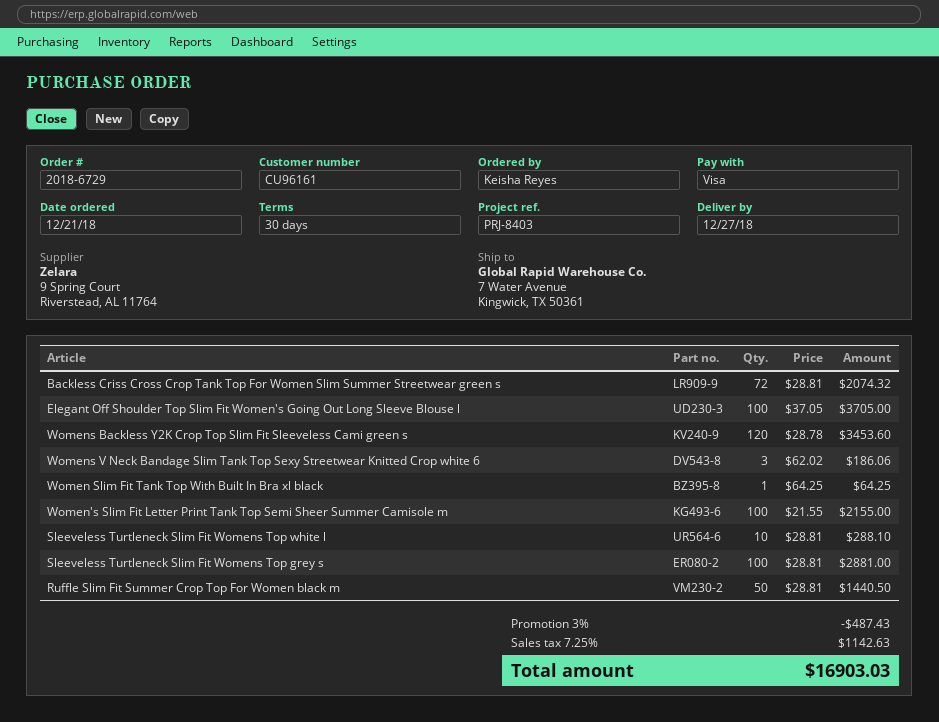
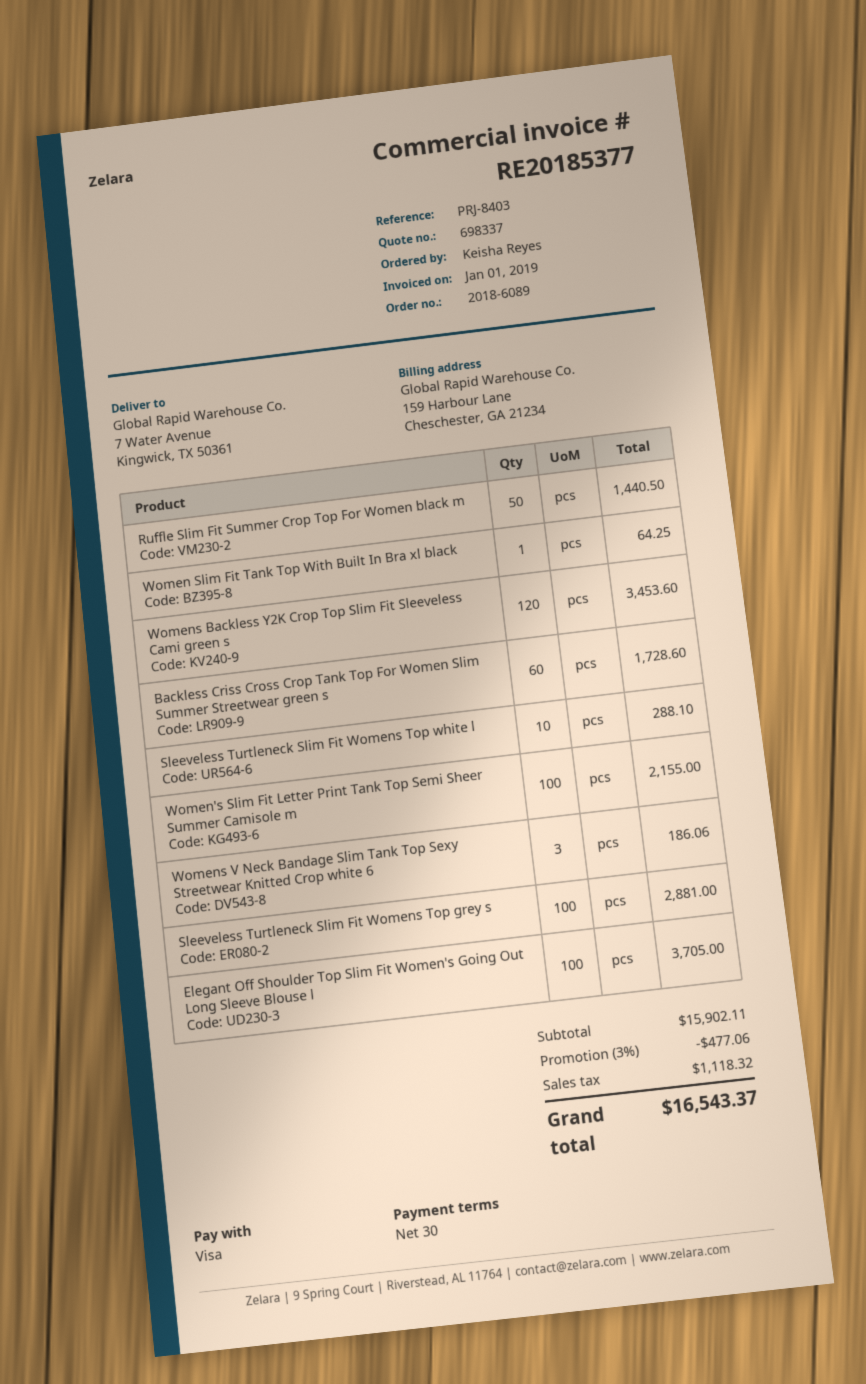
order number: 2018-6729 -> 2018-6089
Backless Criss Cross Crop Tank Top For Women Slim Summer Streetwear green s: 72 for 2074.32 -> 60 for 1728.60
discount: 3% = 487.43 -> 3% = 477.06
tax: 1142.63 -> 1118.32
total: 16903.03 -> 16543.37

